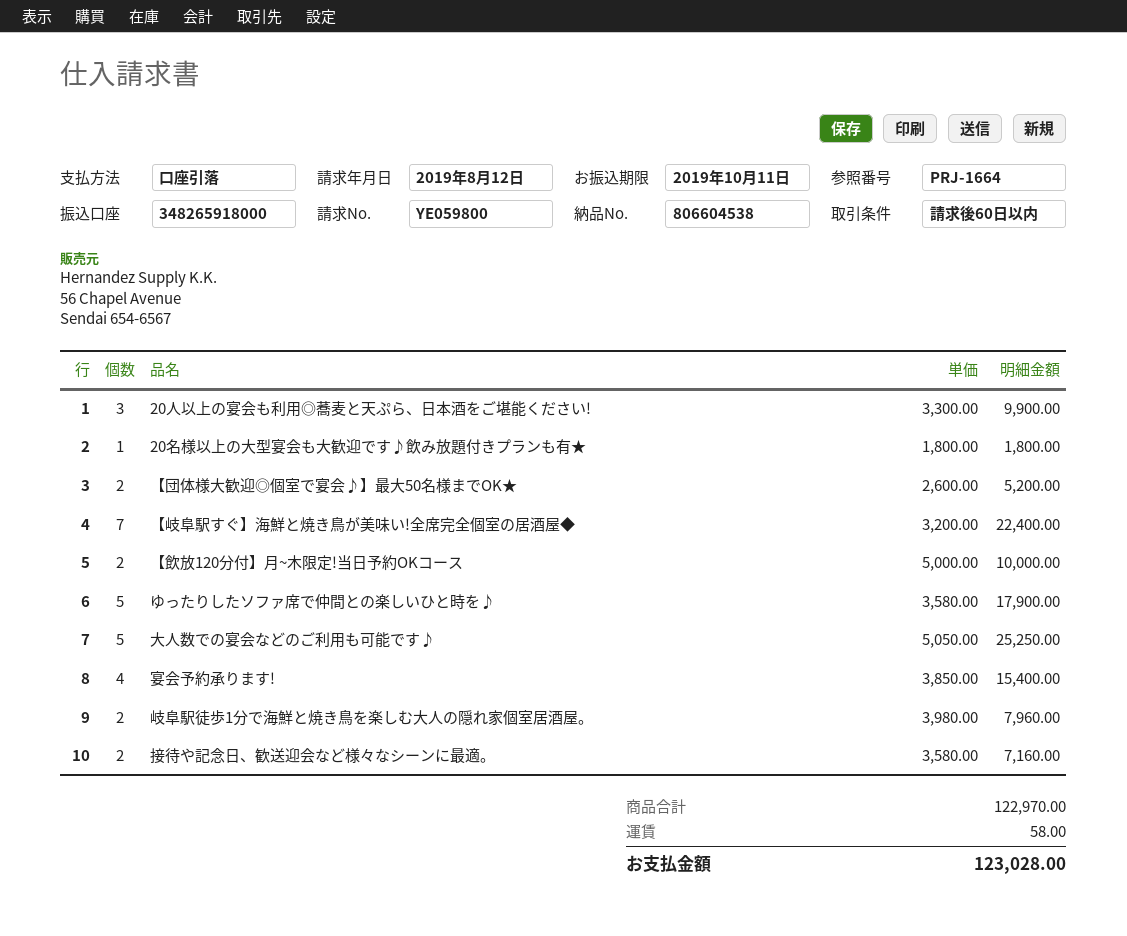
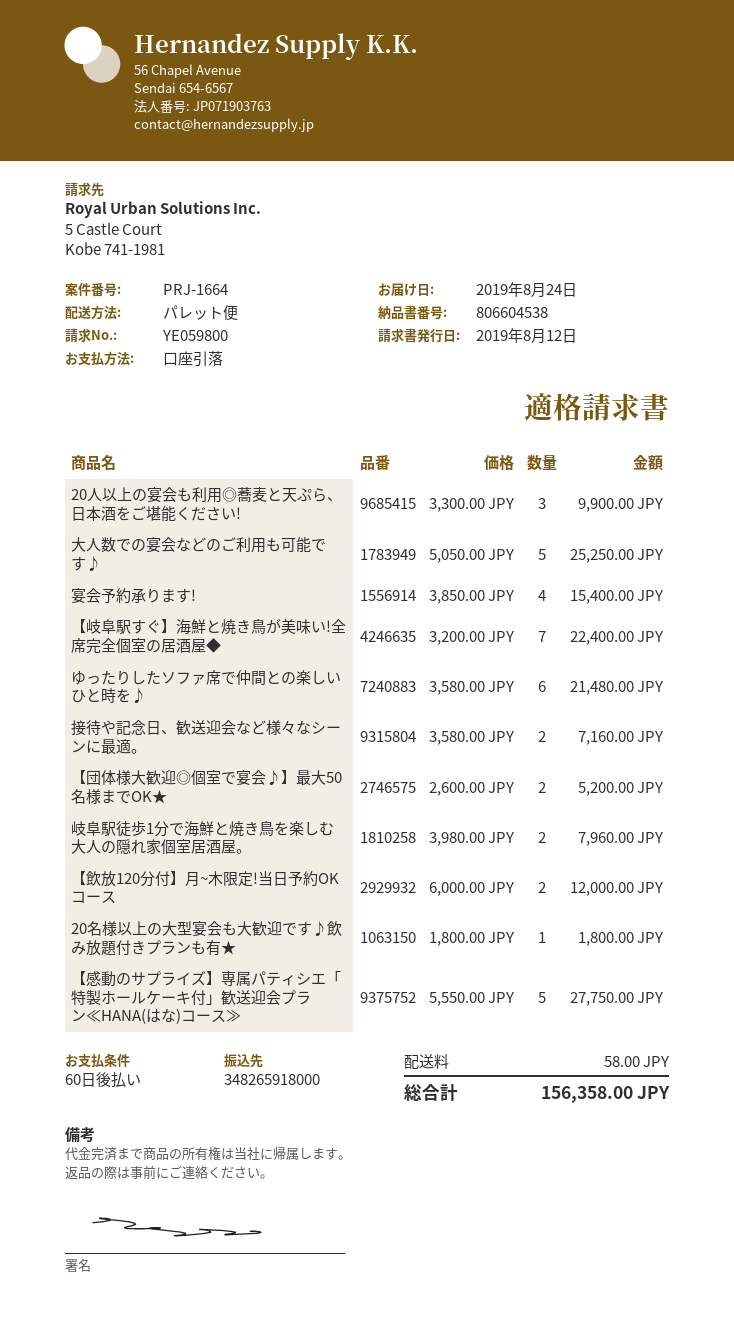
【飲放120分付】月~木限定!当日予約OKコース: 2 x 5000.00 = 10000.00 -> 2 x 6000.00 = 12000.00
ゆったりしたソファ席で仲間との楽しいひと時を♪: 5 x 3580.00 = 17900.00 -> 6 x 3580.00 = 21480.00
【感動のサプライズ】専属パティシエ「特製ホールケーキ付」歓送迎会プラン≪HANA(はな)コース≫: none -> 5 x 5550.00 = 27750.00
total: 123028.00 -> 156358.00

